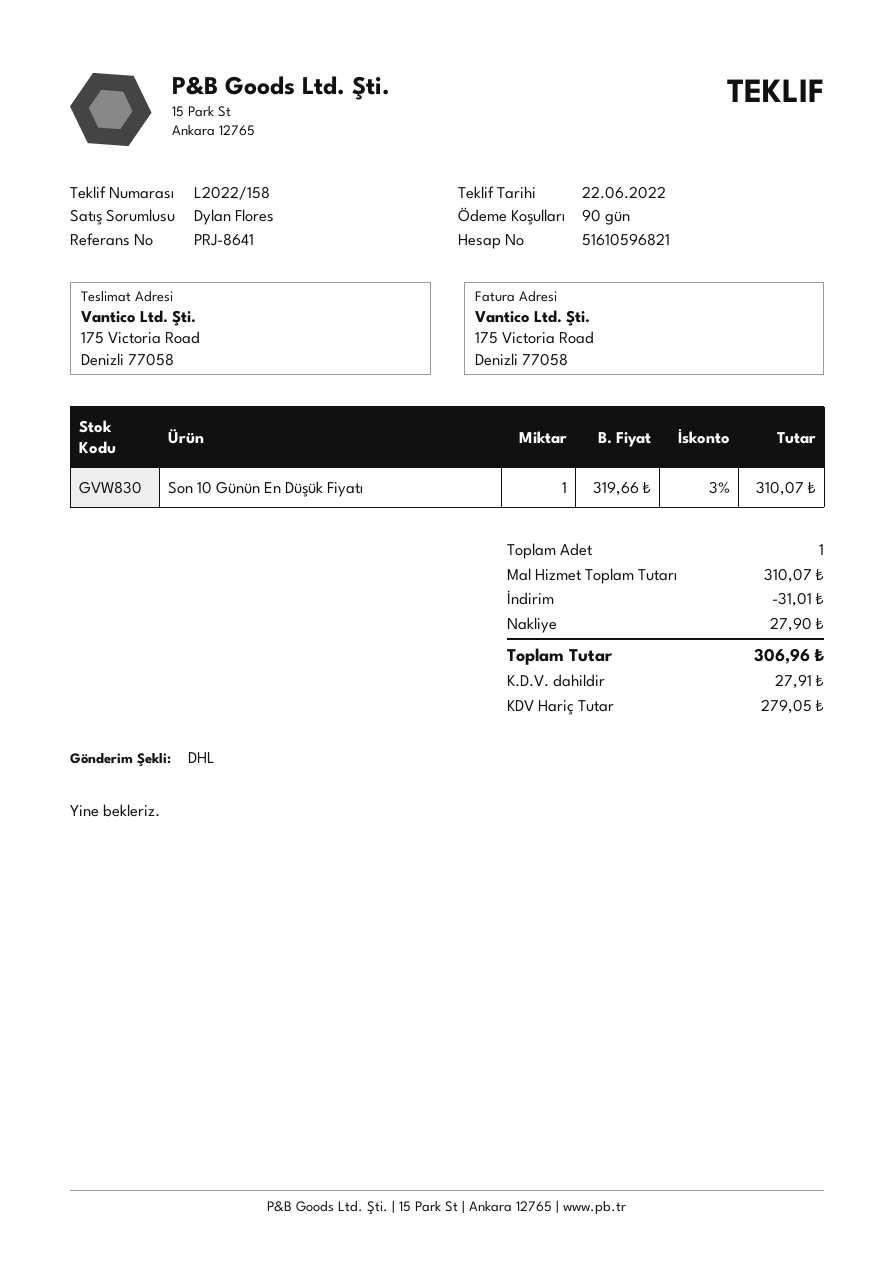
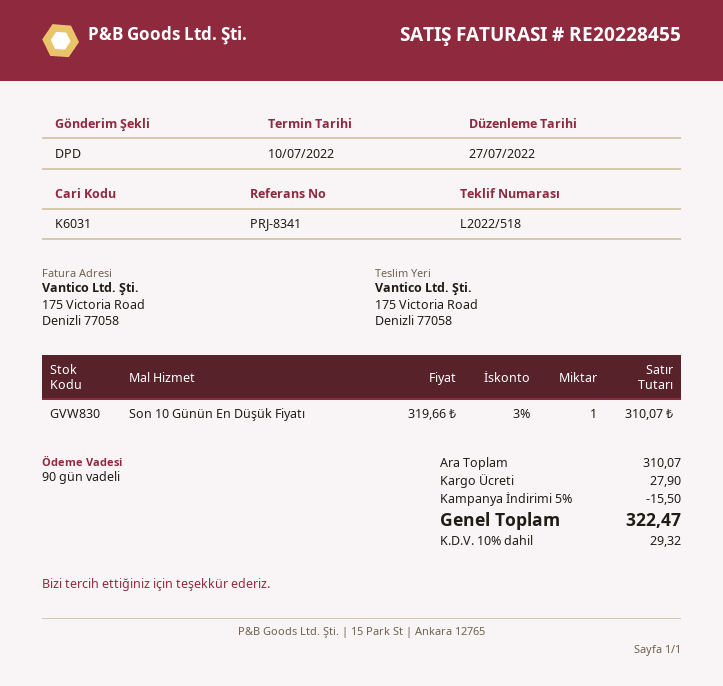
quote number: L2022/158 -> L2022/518
reference: PRJ-8641 -> PRJ-8341
shipping method: DHL -> DPD
discount: 31.01 -> 15.50
tax: 27.91 -> 29.32
total: 306.96 -> 322.47

